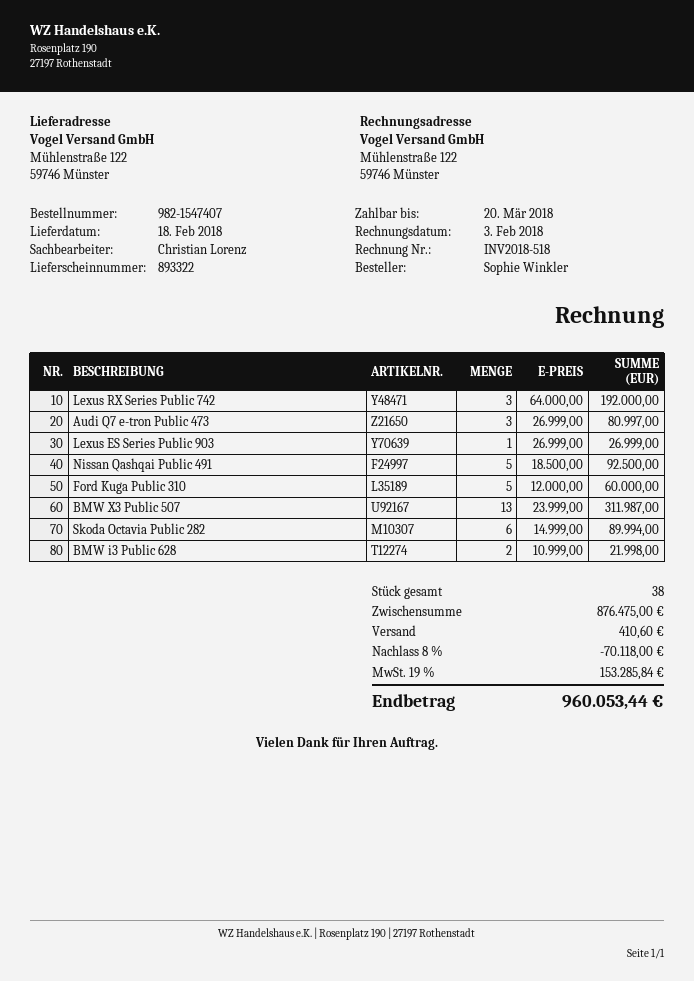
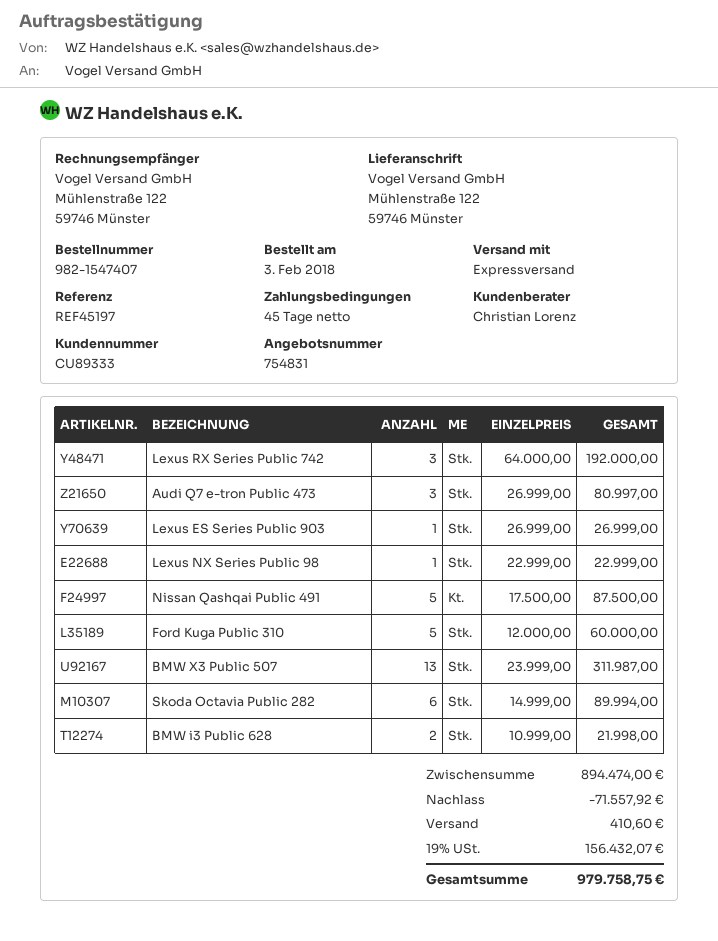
Nissan Qashqai Public 491: 5 x 18500.00 = 92500.00 -> 5 x 17500.00 = 87500.00
Lexus NX Series Public 98: none -> 1 x 22999.00 = 22999.00
subtotal: 876475.00 -> 894474.00
discount: 70118.00 -> 71557.92
tax: 19% = 153285.84 -> 19% = 156432.07
total: 960053.44 -> 979758.75

